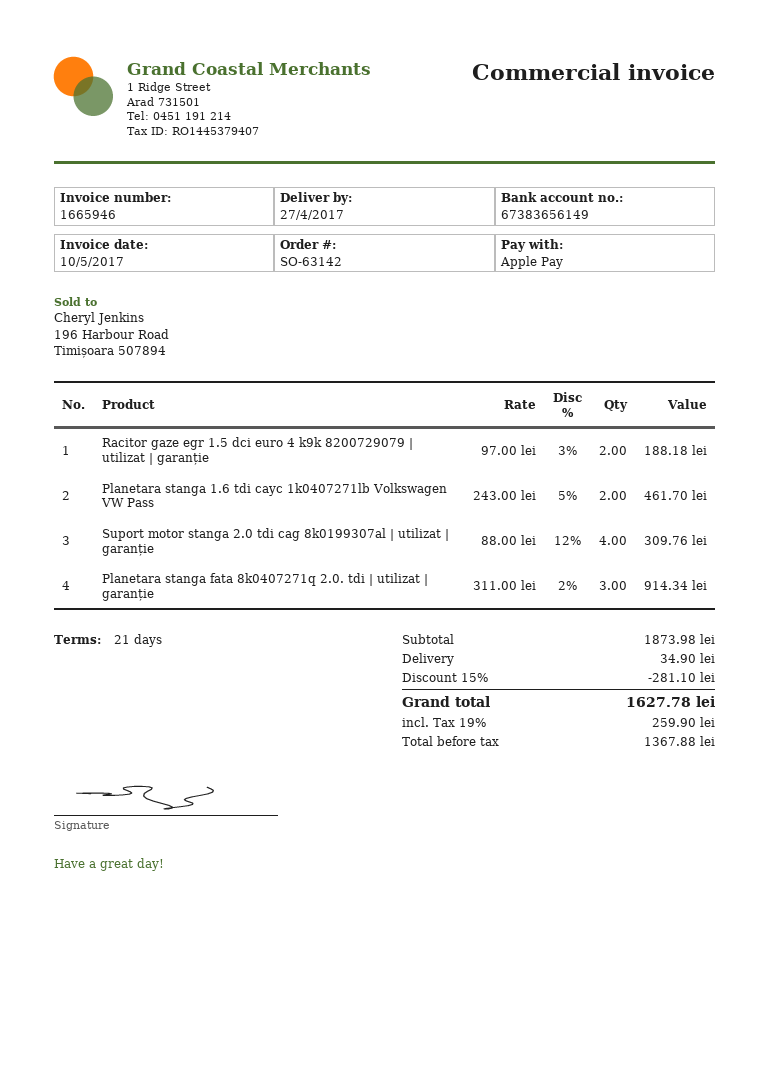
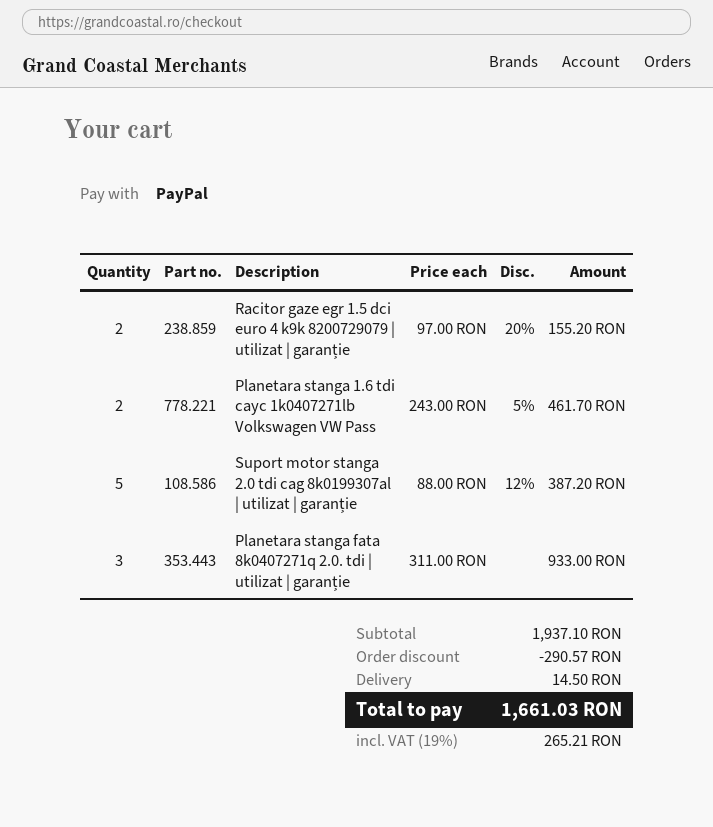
payment method: Apple Pay -> PayPal
Racitor gaze egr 1.5 dci euro 4 k9k 8200729079 | utilizat | garanție: 2 x 97.00 - 3% = 188.18 -> 2 x 97.00 - 20% = 155.20
Suport motor stanga 2.0 tdi cag 8k0199307al | utilizat | garanție: 4 x 88.00 - 12% = 309.76 -> 5 x 88.00 - 12% = 387.20
Planetara stanga fata 8k0407271q 2.0. tdi | utilizat | garanție: 3 x 311.00 - 2% = 914.34 -> 3 x 311.00 = 933.00
subtotal: 1873.98 -> 1937.10
discount: 281.10 -> 290.57
shipping: 34.90 -> 14.50
tax: 19% = 259.90 -> 19% = 265.21
total: 1627.78 -> 1661.03

